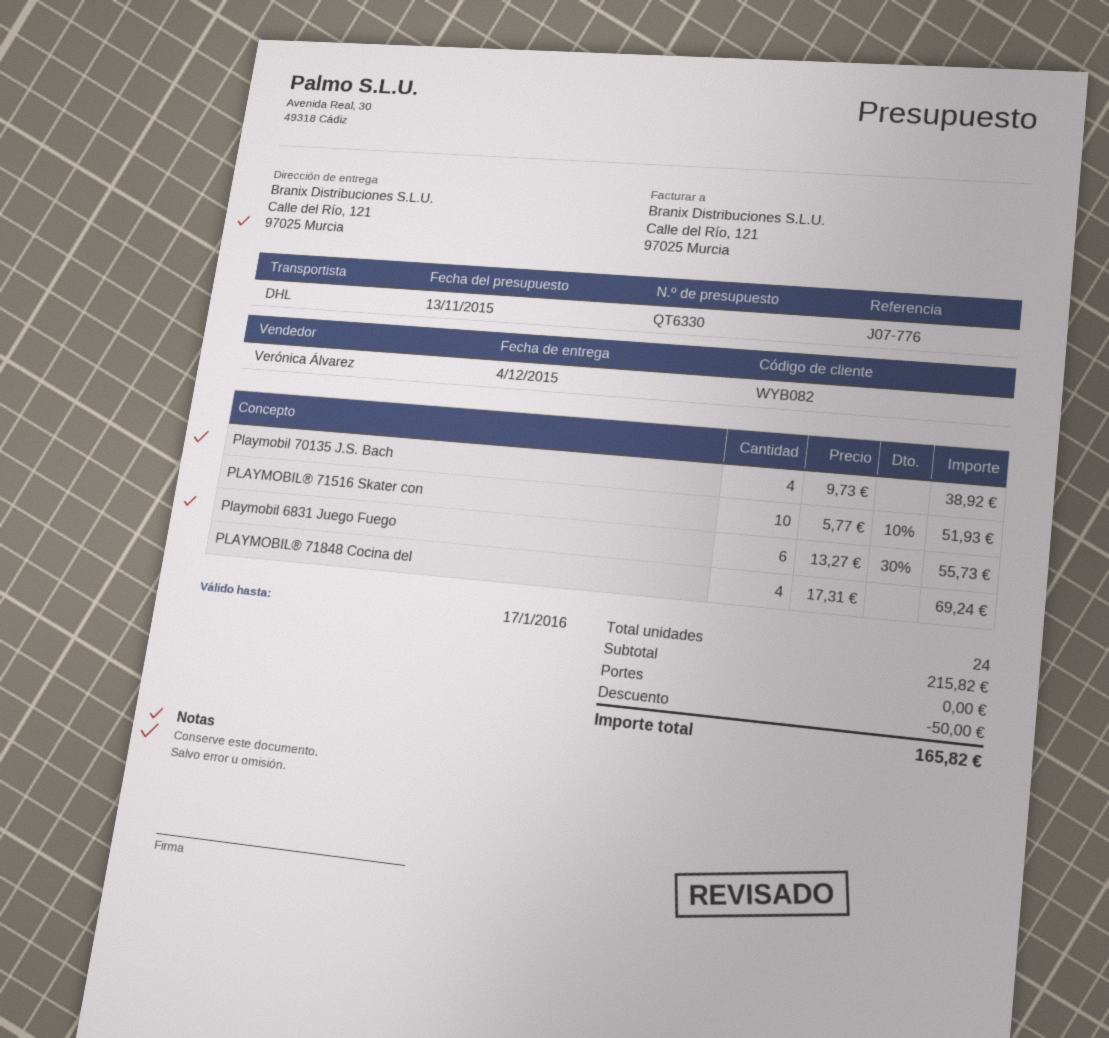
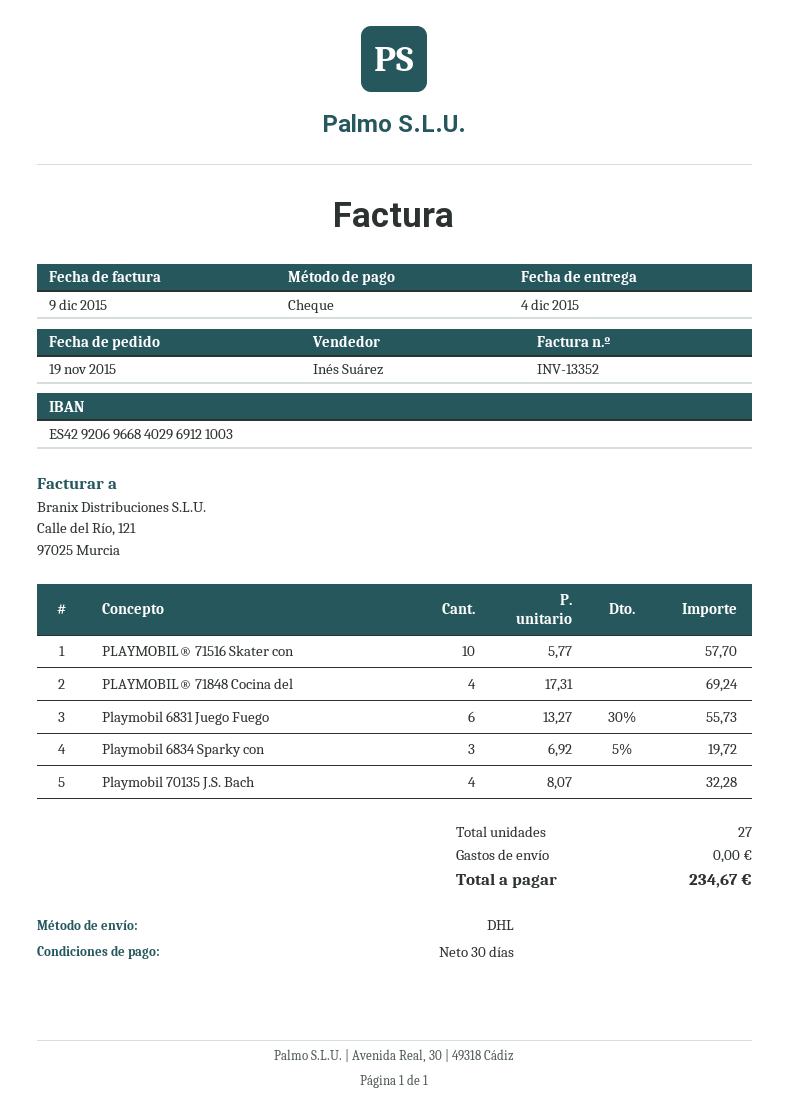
sales rep: Verónica Álvarez -> Inés Suárez
Playmobil 70135 J.S. Bach: 4 x 9.73 = 38.92 -> 4 x 8.07 = 32.28
PLAYMOBIL® 71516 Skater con: 10 x 5.77 - 10% = 51.93 -> 10 x 5.77 = 57.70
Playmobil 6834 Sparky con: none -> 3 x 6.92 - 5% = 19.72
total quantity: 24 -> 27
discount: 50.00 -> none
total: 165.82 -> 234.67

